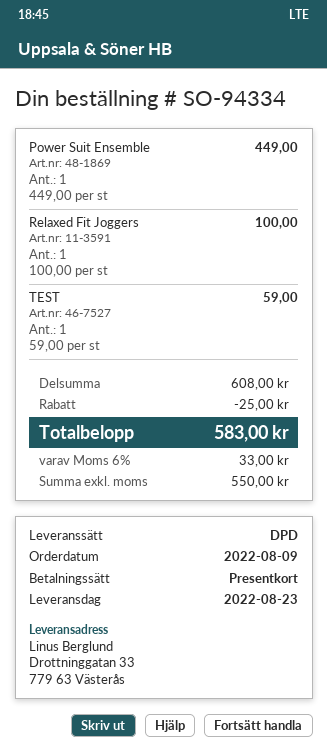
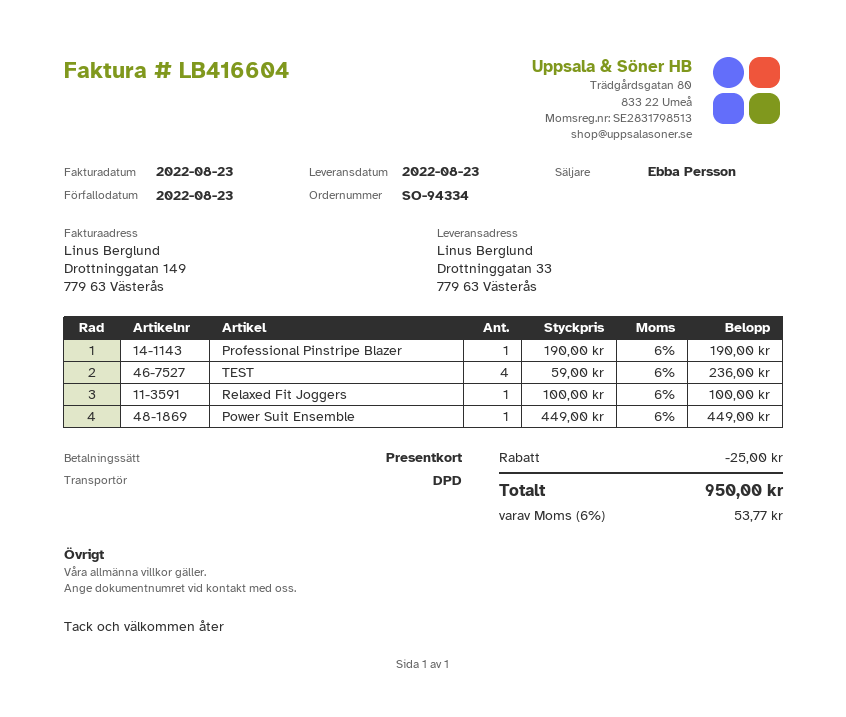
TEST: 1 x 59.00 = 59.00 -> 4 x 59.00 = 236.00
Professional Pinstripe Blazer: none -> 1 x 190.00 = 190.00
tax: 6% = 33.00 -> 6% = 53.77
total: 583.00 -> 950.00

